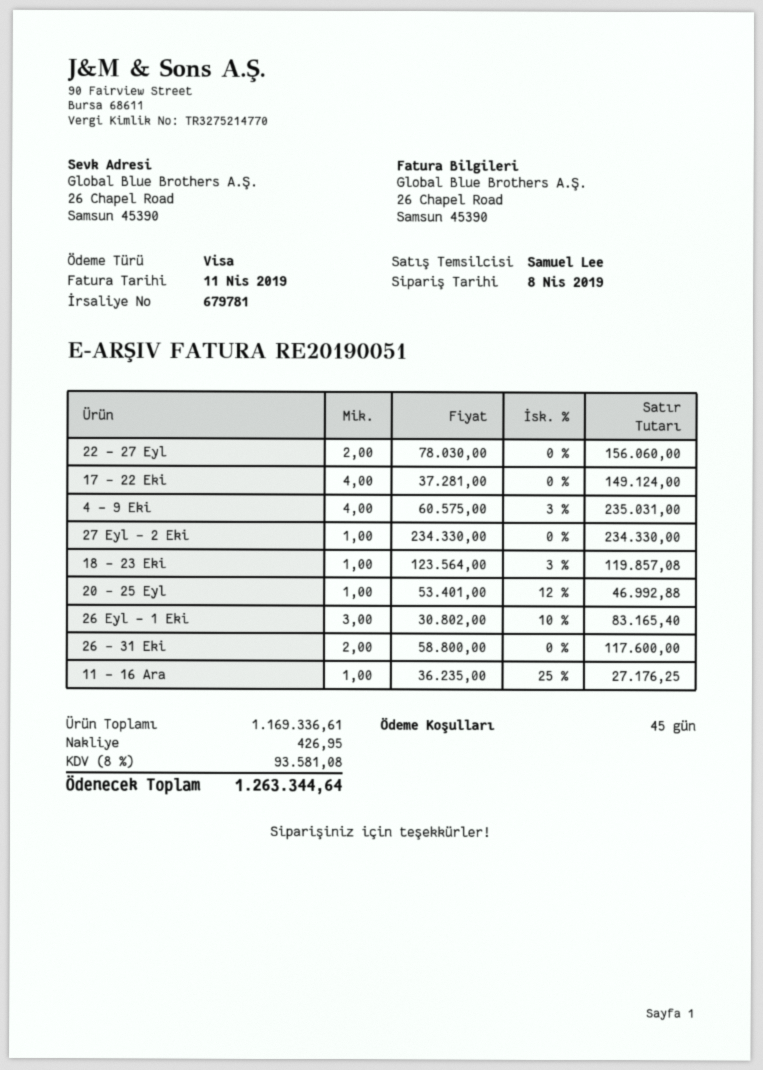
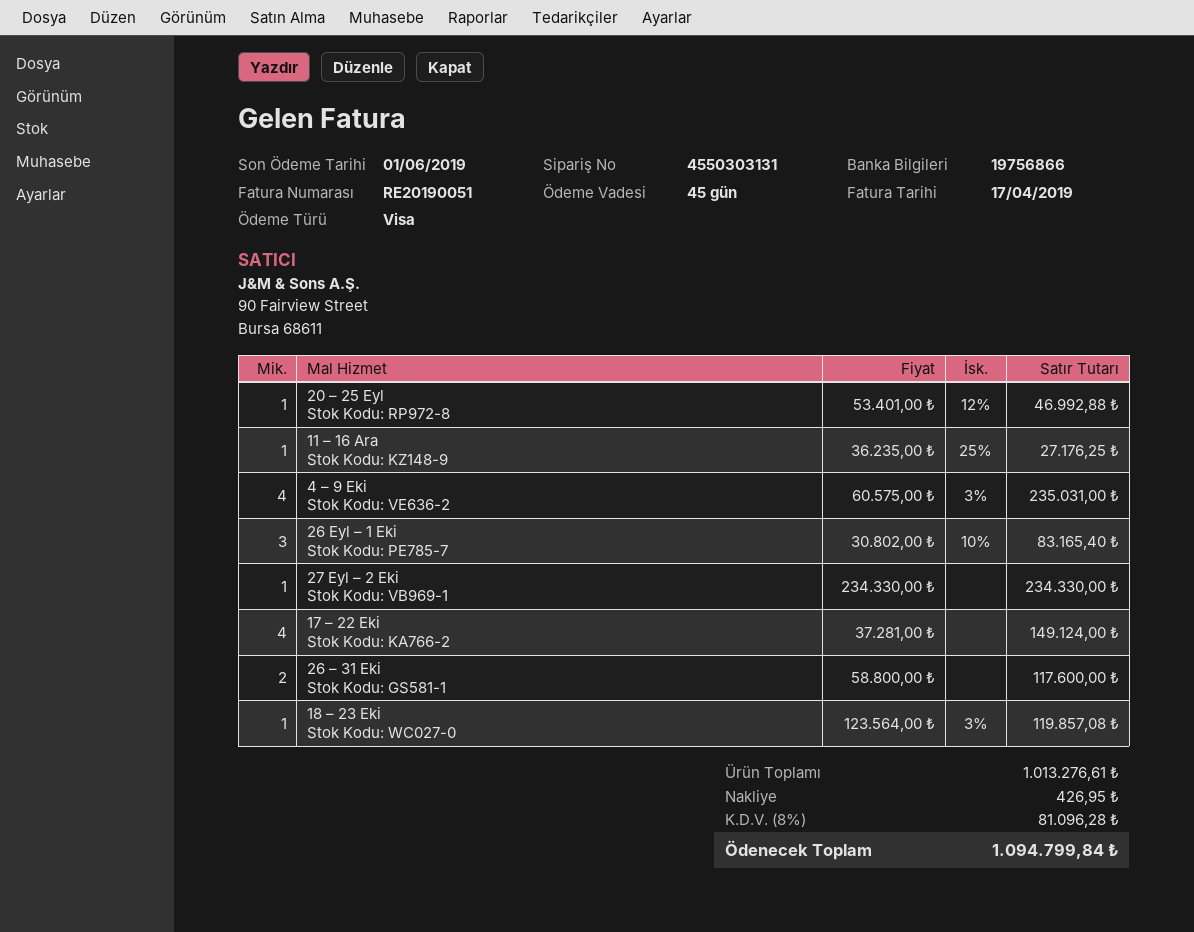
invoice date: 2019-04-11 -> 2019-04-17
22 – 27 Eyl: 2 x 78030.00 = 156060.00 -> none
subtotal: 1169336.61 -> 1013276.61
tax: 8% = 93581.08 -> 8% = 81096.28
total: 1263344.64 -> 1094799.84

